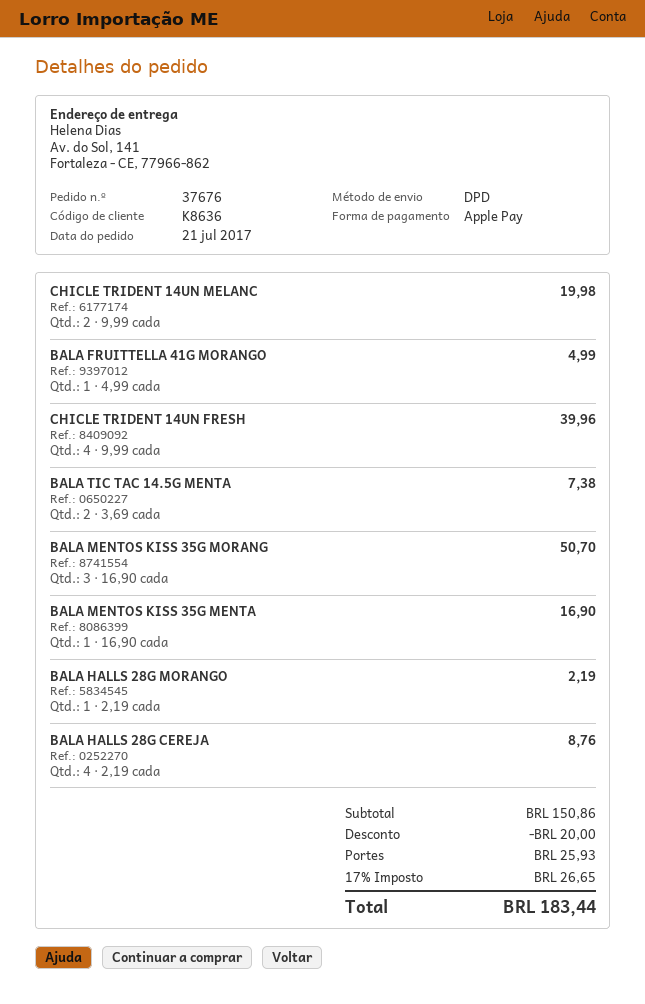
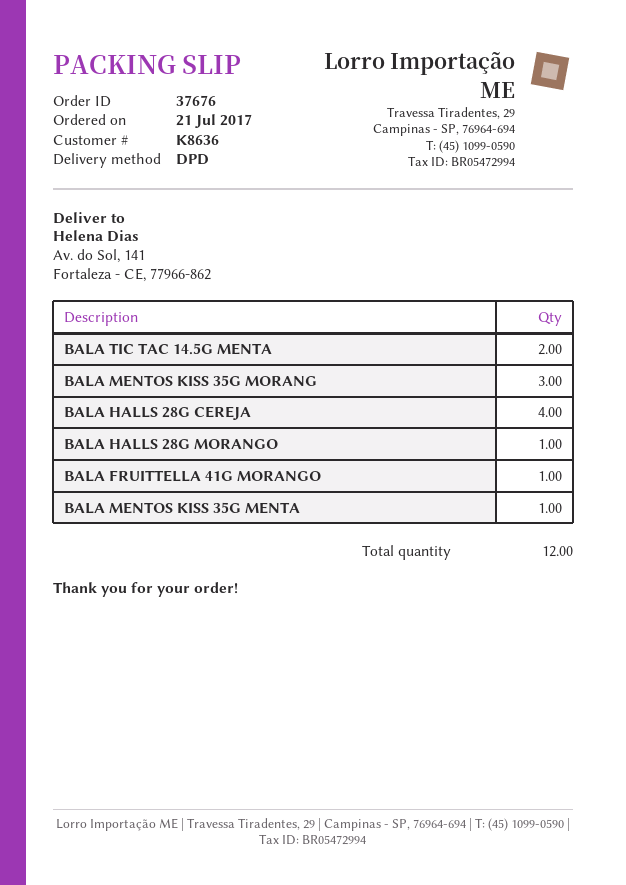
CHICLE TRIDENT 14UN MELANC: 2 -> none
CHICLE TRIDENT 14UN FRESH: 4 -> none

